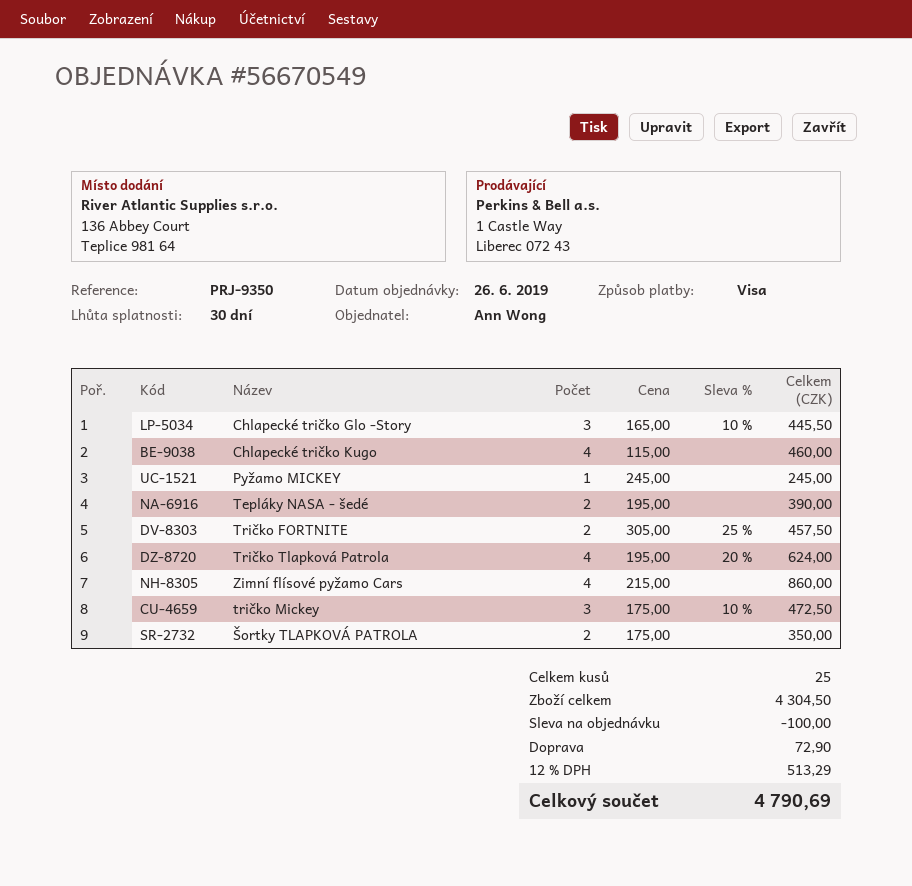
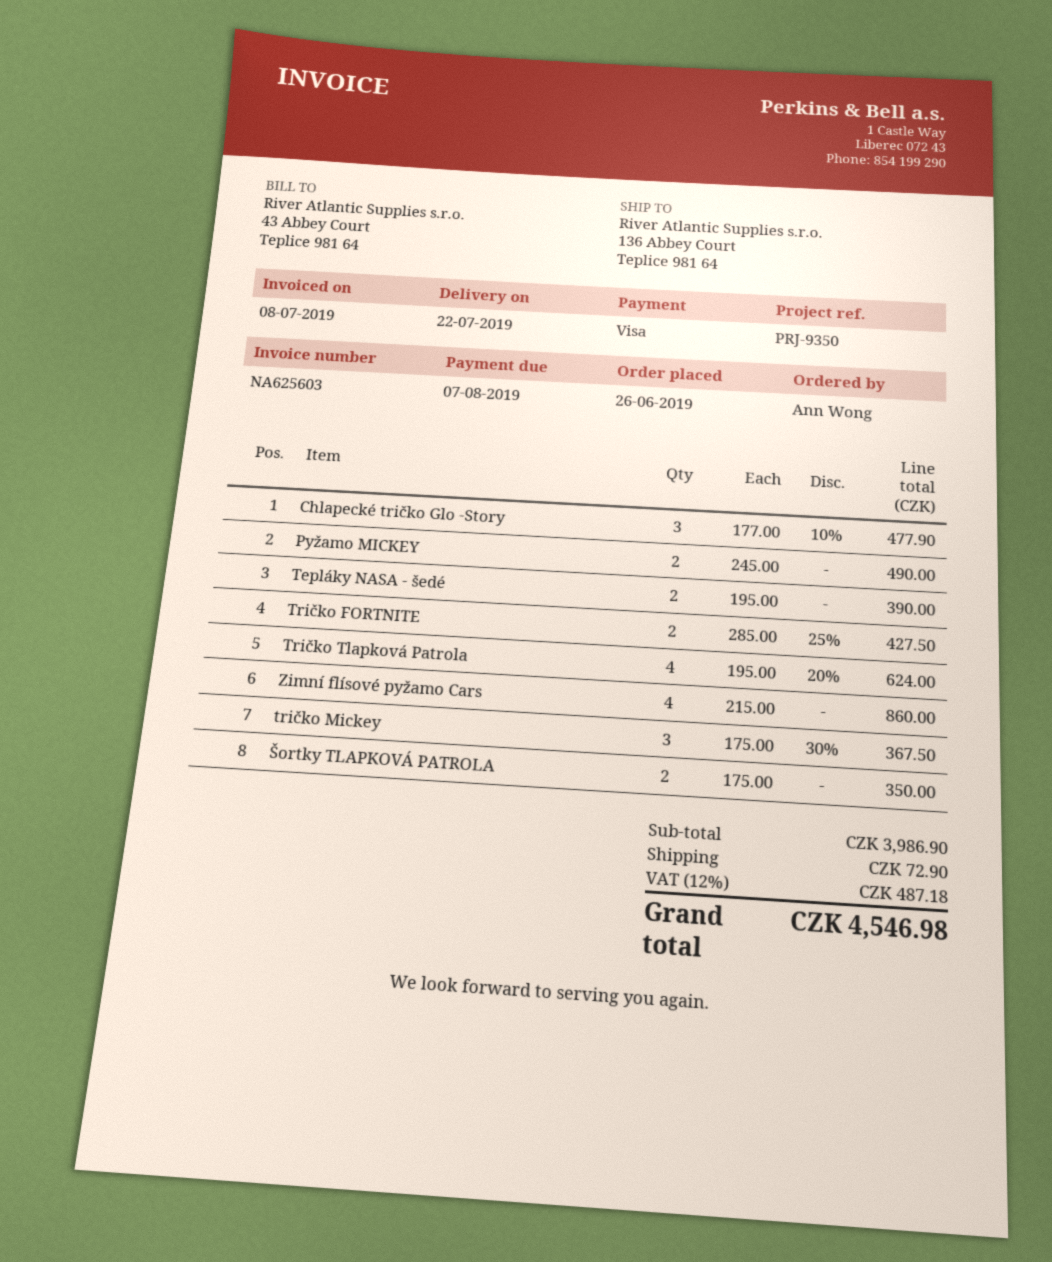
Chlapecké tričko Glo -Story: 3 x 165.00 - 10% = 445.50 -> 3 x 177.00 - 10% = 477.90
Chlapecké tričko Kugo: 4 x 115.00 = 460.00 -> none
Pyžamo MICKEY: 1 x 245.00 = 245.00 -> 2 x 245.00 = 490.00
Tričko FORTNITE: 2 x 305.00 - 25% = 457.50 -> 2 x 285.00 - 25% = 427.50
tričko Mickey: 3 x 175.00 - 10% = 472.50 -> 3 x 175.00 - 30% = 367.50
subtotal: 4304.50 -> 3986.90
discount: 100.00 -> none
tax: 12% = 513.29 -> 12% = 487.18
total: 4790.69 -> 4546.98

